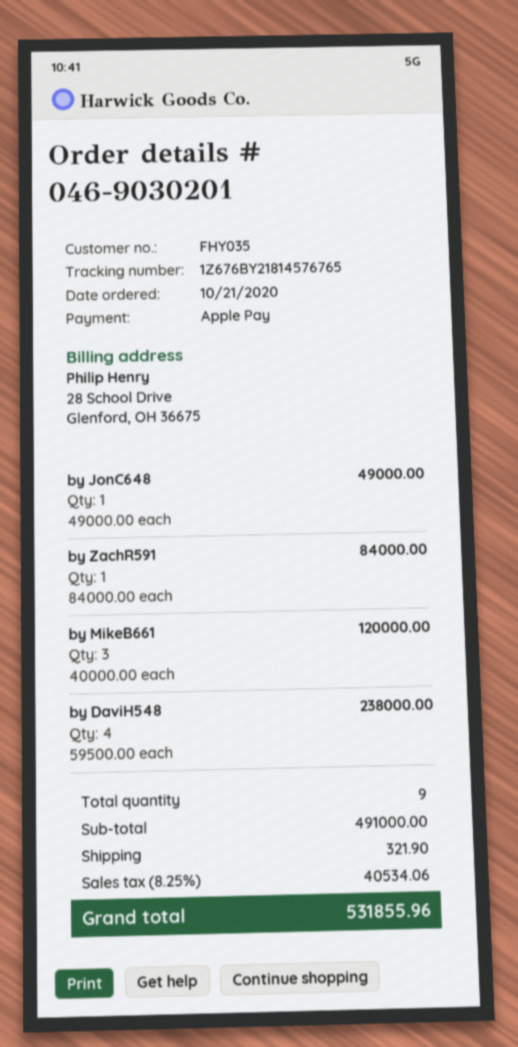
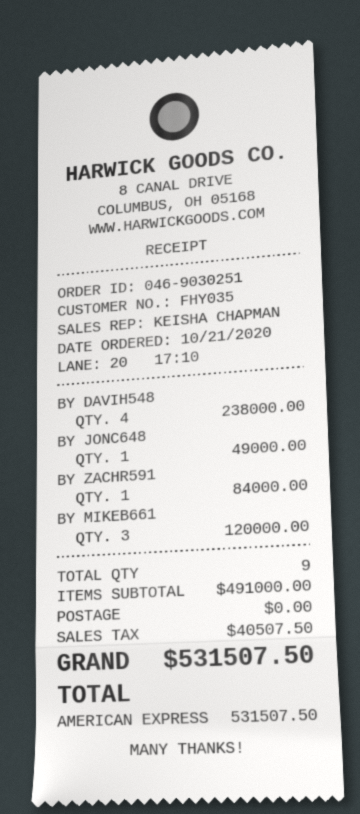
order number: 046-9030201 -> 046-9030251
payment method: Apple Pay -> American Express
shipping: 321.90 -> 0.00
tax: 40534.06 -> 40507.50
total: 531855.96 -> 531507.50

